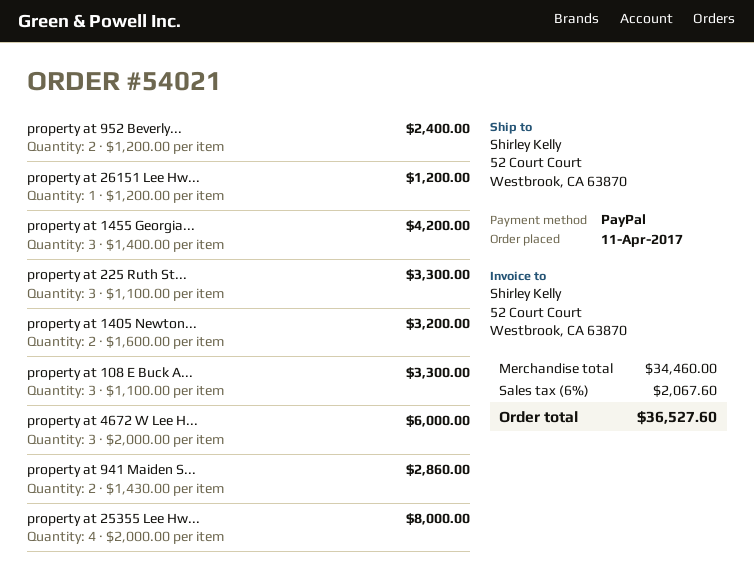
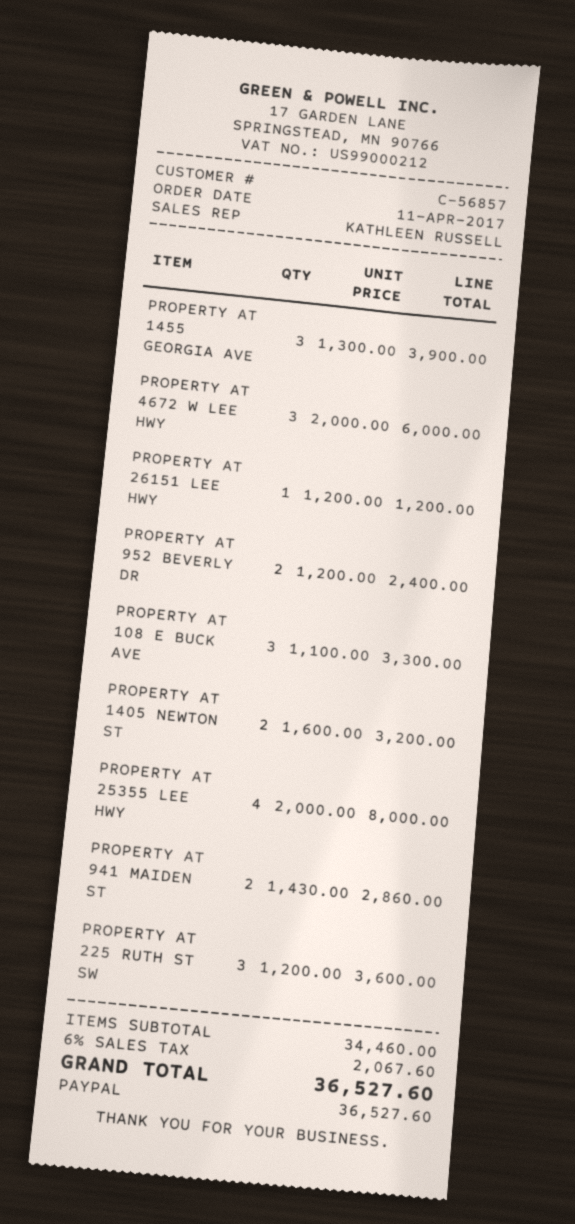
property at 1455 Georgia...: 3 x 1400.00 = 4200.00 -> 3 x 1300.00 = 3900.00
property at 225 Ruth St...: 3 x 1100.00 = 3300.00 -> 3 x 1200.00 = 3600.00

